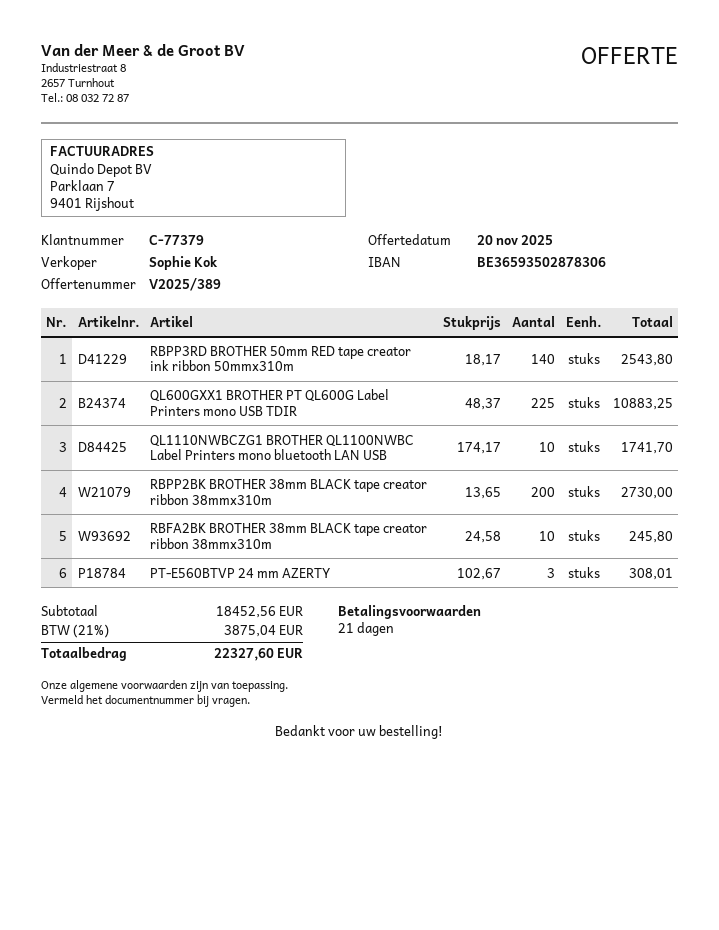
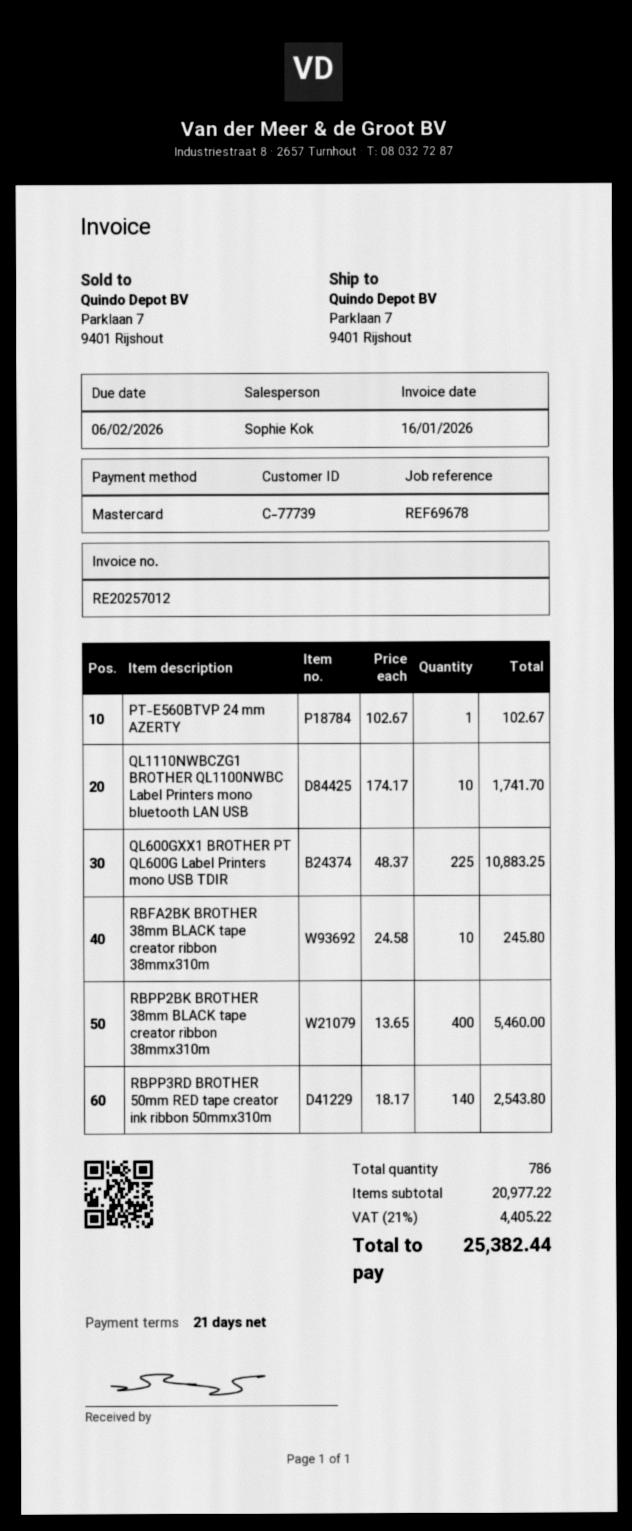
customer number: C-77379 -> C-77739
RBPP2BK BROTHER 38mm BLACK tape creator ribbon 38mmx310m: 200 x 13.65 = 2730.00 -> 400 x 13.65 = 5460.00
PT-E560BTVP 24 mm AZERTY: 3 x 102.67 = 308.01 -> 1 x 102.67 = 102.67
subtotal: 18452.56 -> 20977.22
tax: 21% = 3875.04 -> 21% = 4405.22
total: 22327.60 -> 25382.44

